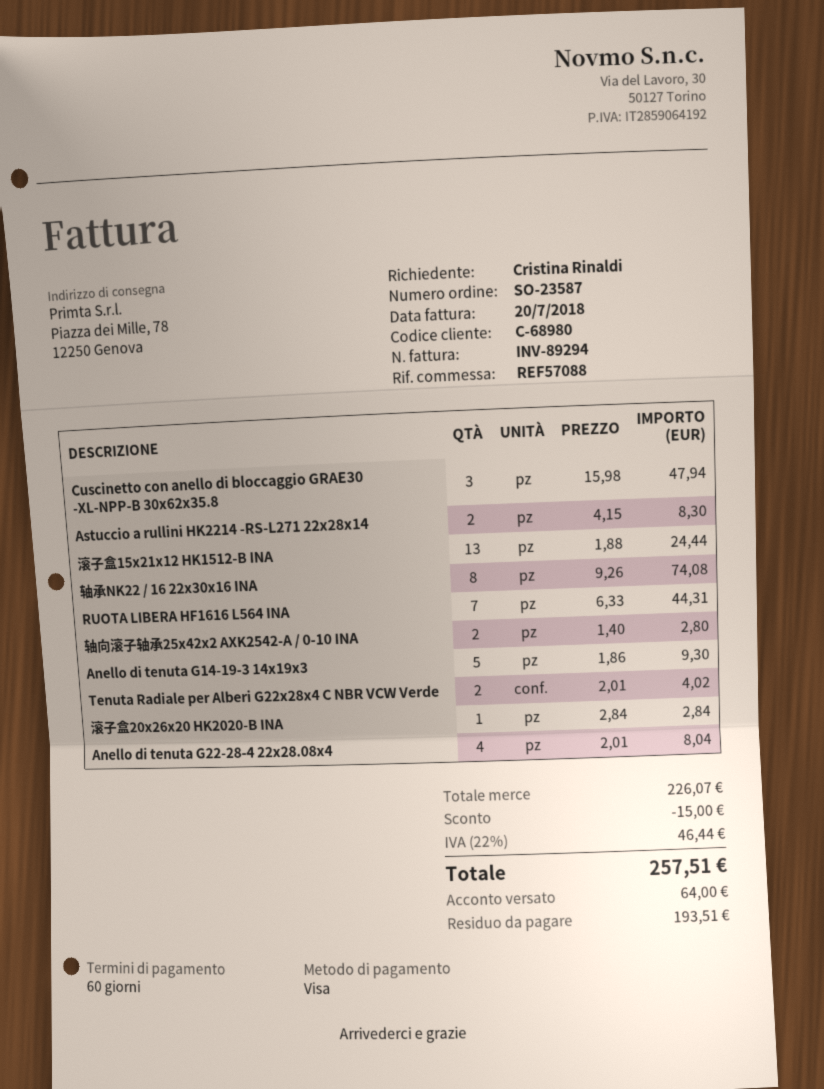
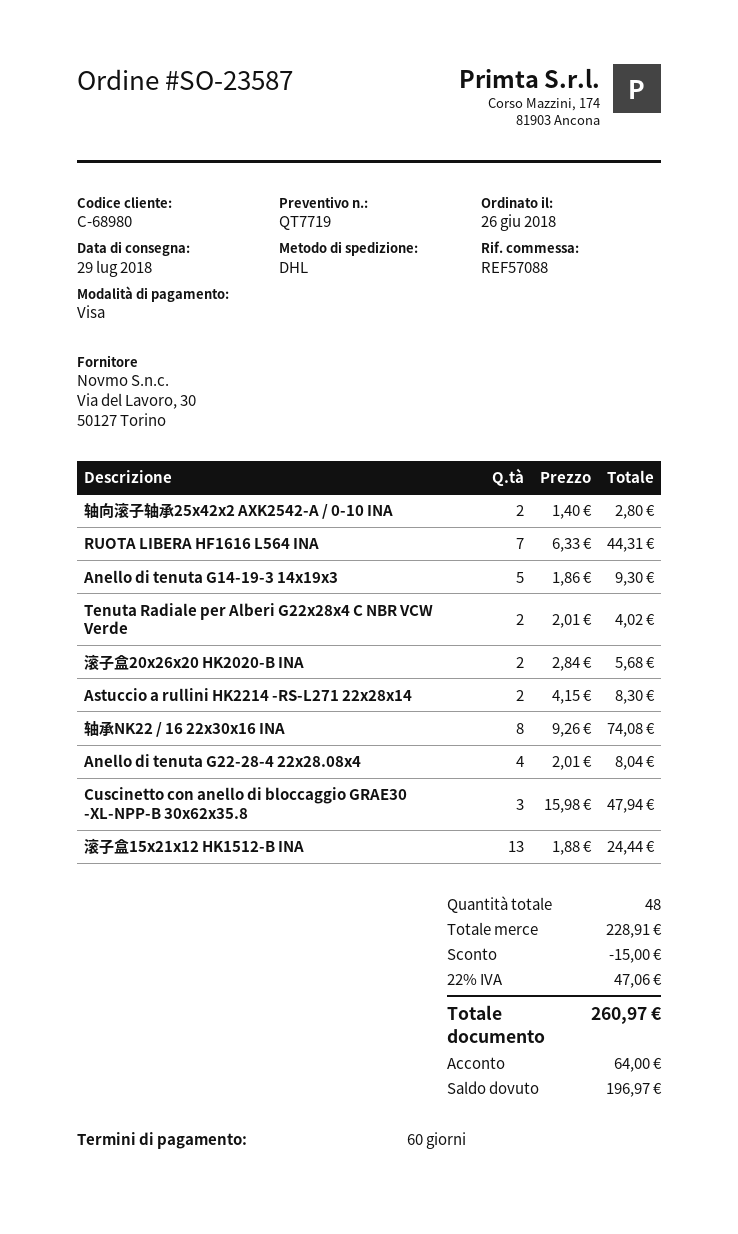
滚子盒20x26x20 HK2020-B INA: 1 x 2.84 = 2.84 -> 2 x 2.84 = 5.68
subtotal: 226.07 -> 228.91
tax: 22% = 46.44 -> 22% = 47.06
total: 257.51 -> 260.97
balance: 193.51 -> 196.97

